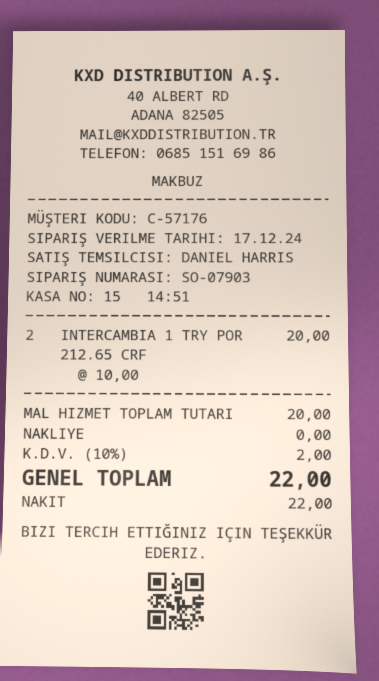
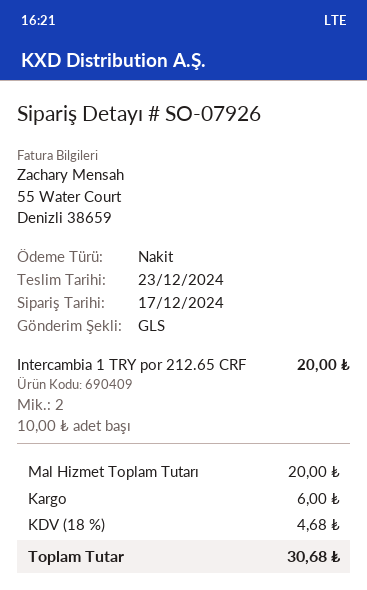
order number: SO-07903 -> SO-07926
shipping: 0.00 -> 6.00
tax: 10% = 2.00 -> 18% = 4.68
total: 22.00 -> 30.68

